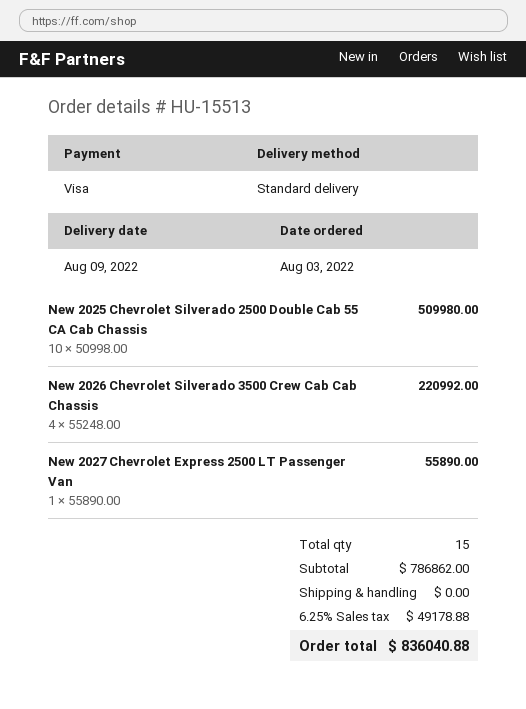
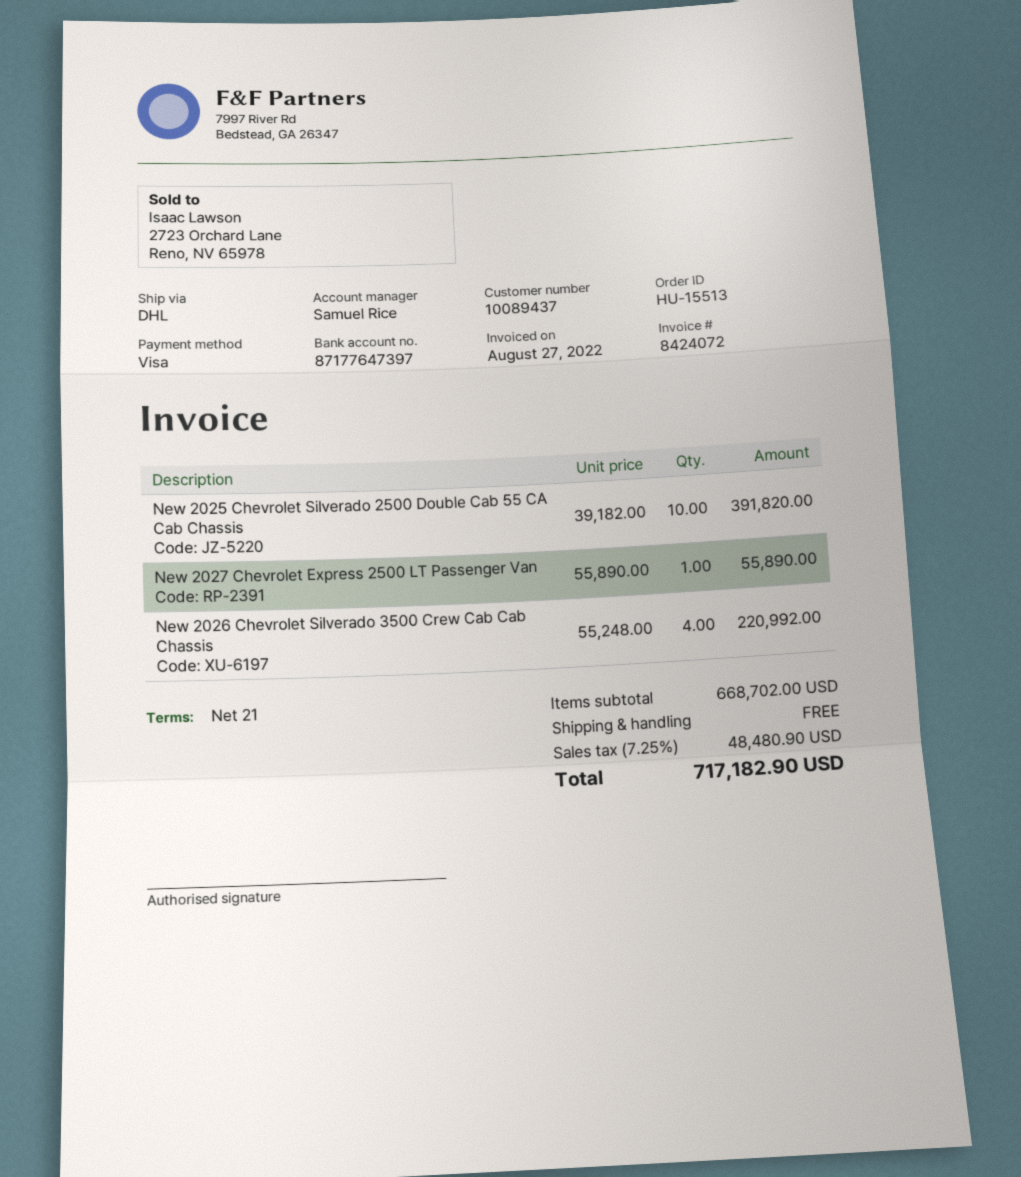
shipping method: standard -> DHL
New 2025 Chevrolet Silverado 2500 Double Cab 55 CA Cab Chassis: 10 x 50998.00 = 509980.00 -> 10 x 39182.00 = 391820.00
subtotal: 786862.00 -> 668702.00
tax: 6.25% = 49178.88 -> 7.25% = 48480.90
total: 836040.88 -> 717182.90

